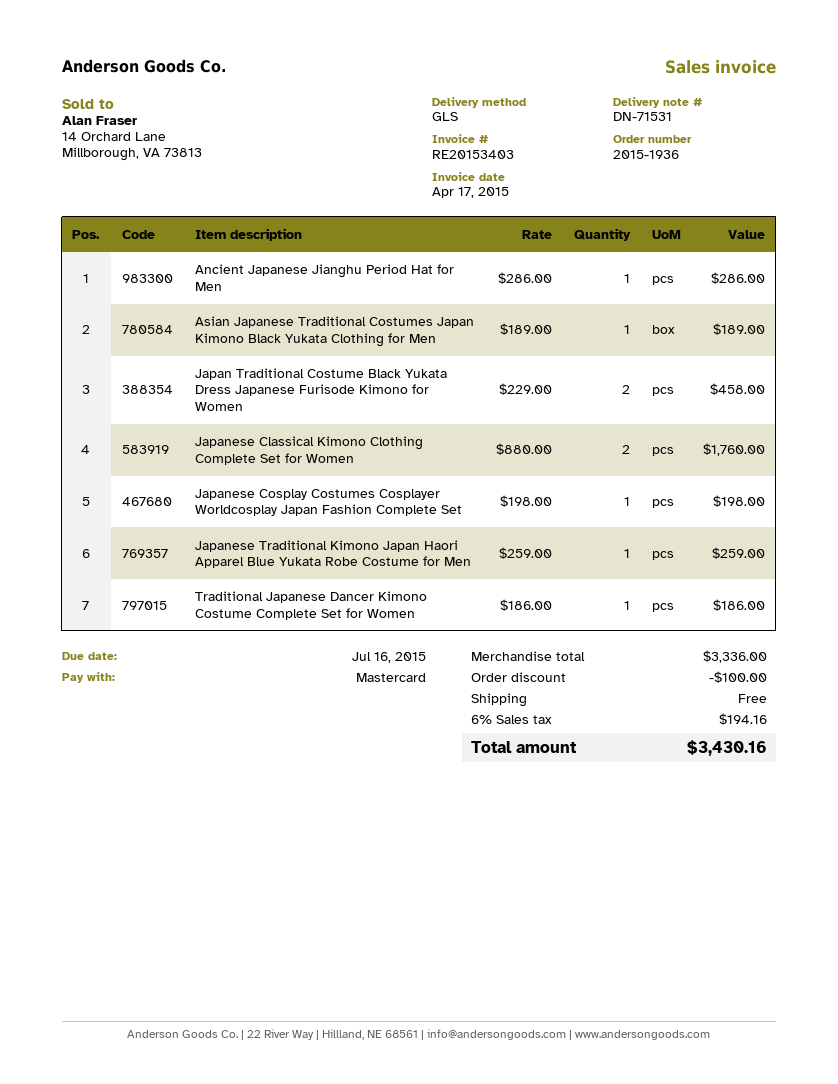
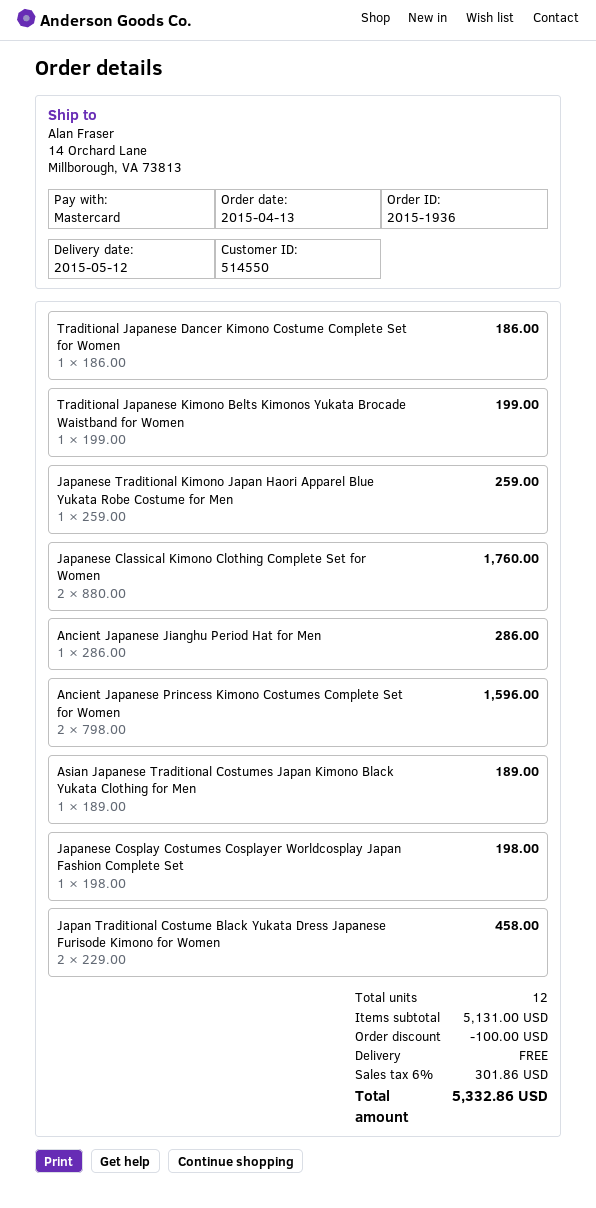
Traditional Japanese Kimono Belts Kimonos Yukata Brocade Waistband for Women: none -> 1 x 199.00 = 199.00
Ancient Japanese Princess Kimono Costumes Complete Set for Women: none -> 2 x 798.00 = 1596.00
subtotal: 3336.00 -> 5131.00
tax: 6% = 194.16 -> 6% = 301.86
total: 3430.16 -> 5332.86

